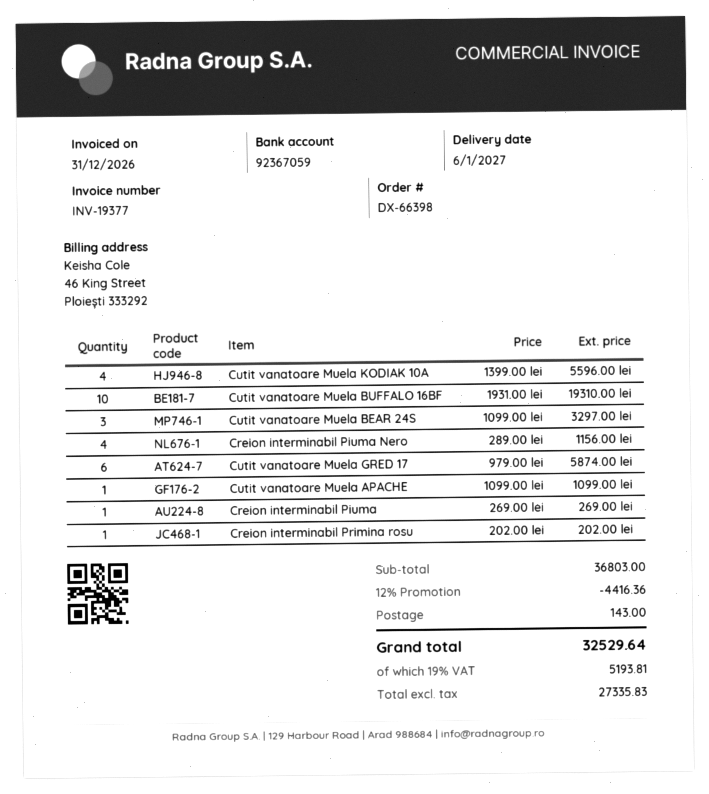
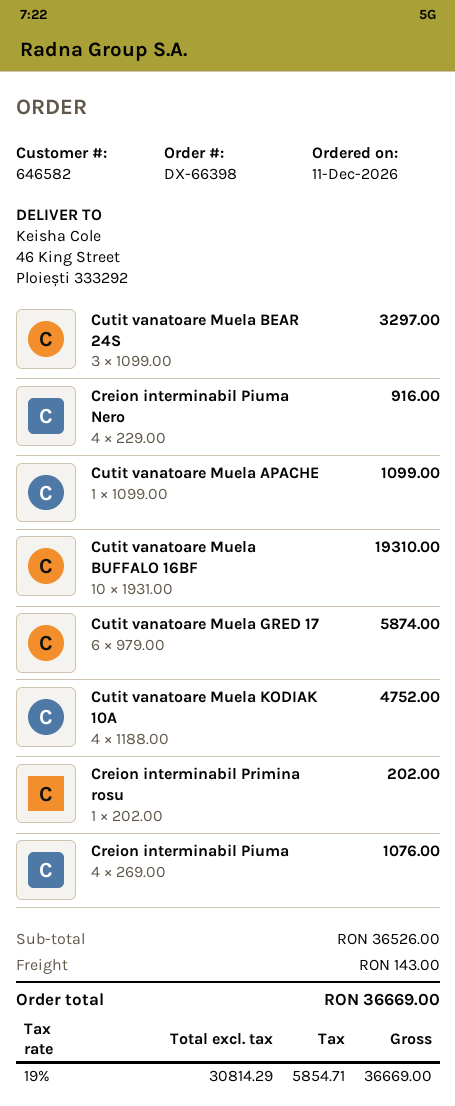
Cutit vanatoare Muela KODIAK 10A: 4 x 1399.00 = 5596.00 -> 4 x 1188.00 = 4752.00
Creion interminabil Piuma Nero: 4 x 289.00 = 1156.00 -> 4 x 229.00 = 916.00
Creion interminabil Piuma: 1 x 269.00 = 269.00 -> 4 x 269.00 = 1076.00
subtotal: 36803.00 -> 36526.00
discount: 12% = 4416.36 -> none
net: 27335.83 -> 30814.29
tax: 19% = 5193.81 -> 19% = 5854.71
total: 32529.64 -> 36669.00

